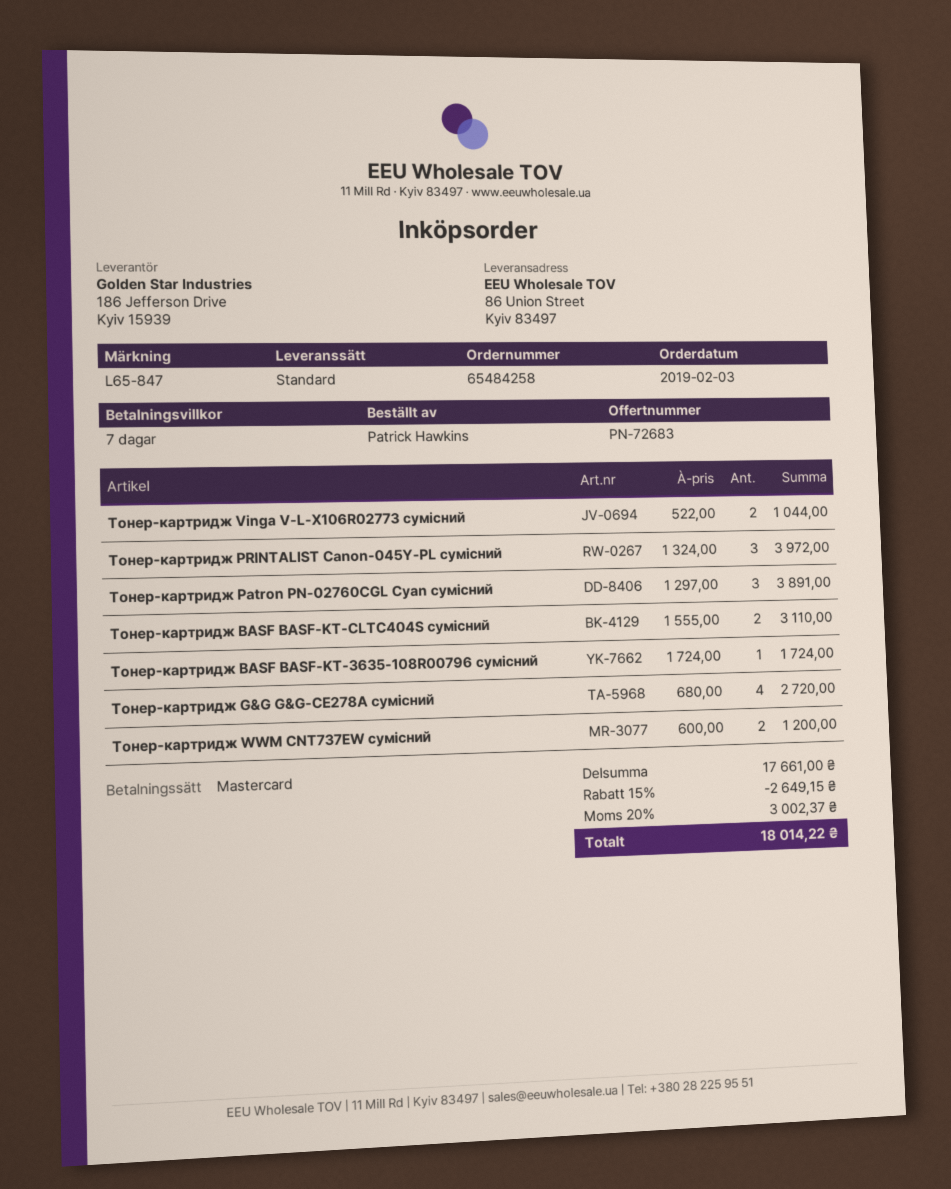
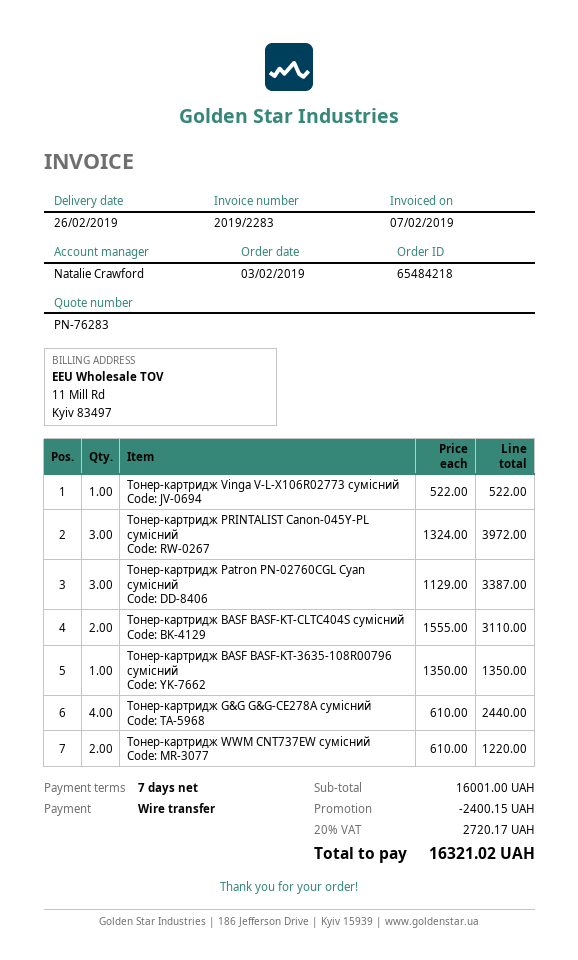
quote number: PN-72683 -> PN-76283
order number: 65484258 -> 65484218
payment method: Mastercard -> bank transfer
Тонер-картридж Vinga V-L-X106R02773 сумісний: 2 x 522.00 = 1044.00 -> 1 x 522.00 = 522.00
Тонер-картридж Patron PN-02760CGL Cyan сумісний: 3 x 1297.00 = 3891.00 -> 3 x 1129.00 = 3387.00
Тонер-картридж BASF BASF-KT-3635-108R00796 сумісний: 1 x 1724.00 = 1724.00 -> 1 x 1350.00 = 1350.00
Тонер-картридж G&G G&G-CE278A сумісний: 4 x 680.00 = 2720.00 -> 4 x 610.00 = 2440.00
Тонер-картридж WWM CNT737EW сумісний: 2 x 600.00 = 1200.00 -> 2 x 610.00 = 1220.00
subtotal: 17661.00 -> 16001.00
discount: 2649.15 -> 2400.15
tax: 20% = 3002.37 -> 20% = 2720.17
total: 18014.22 -> 16321.02

